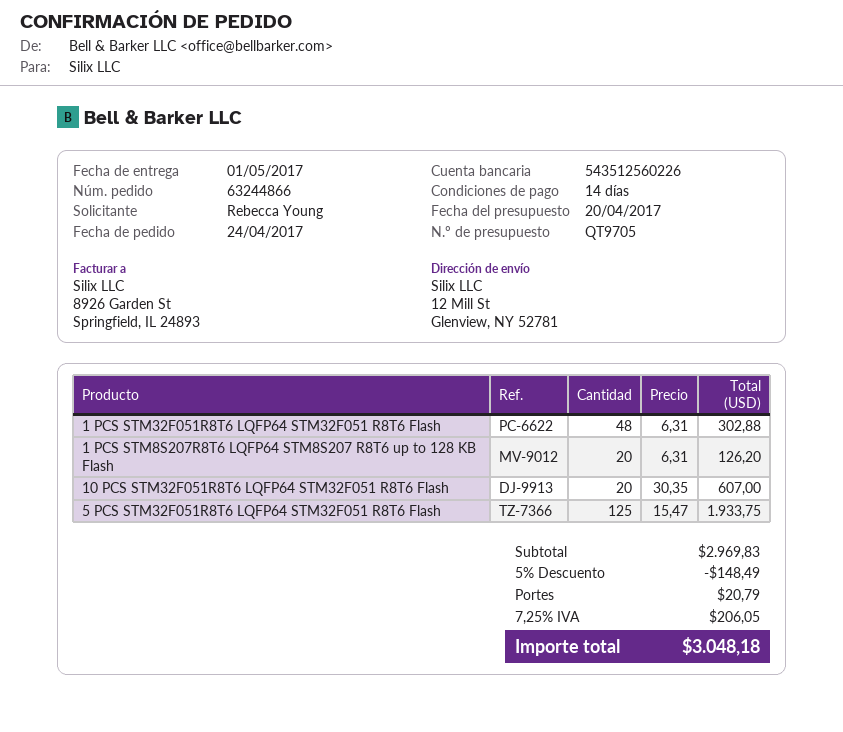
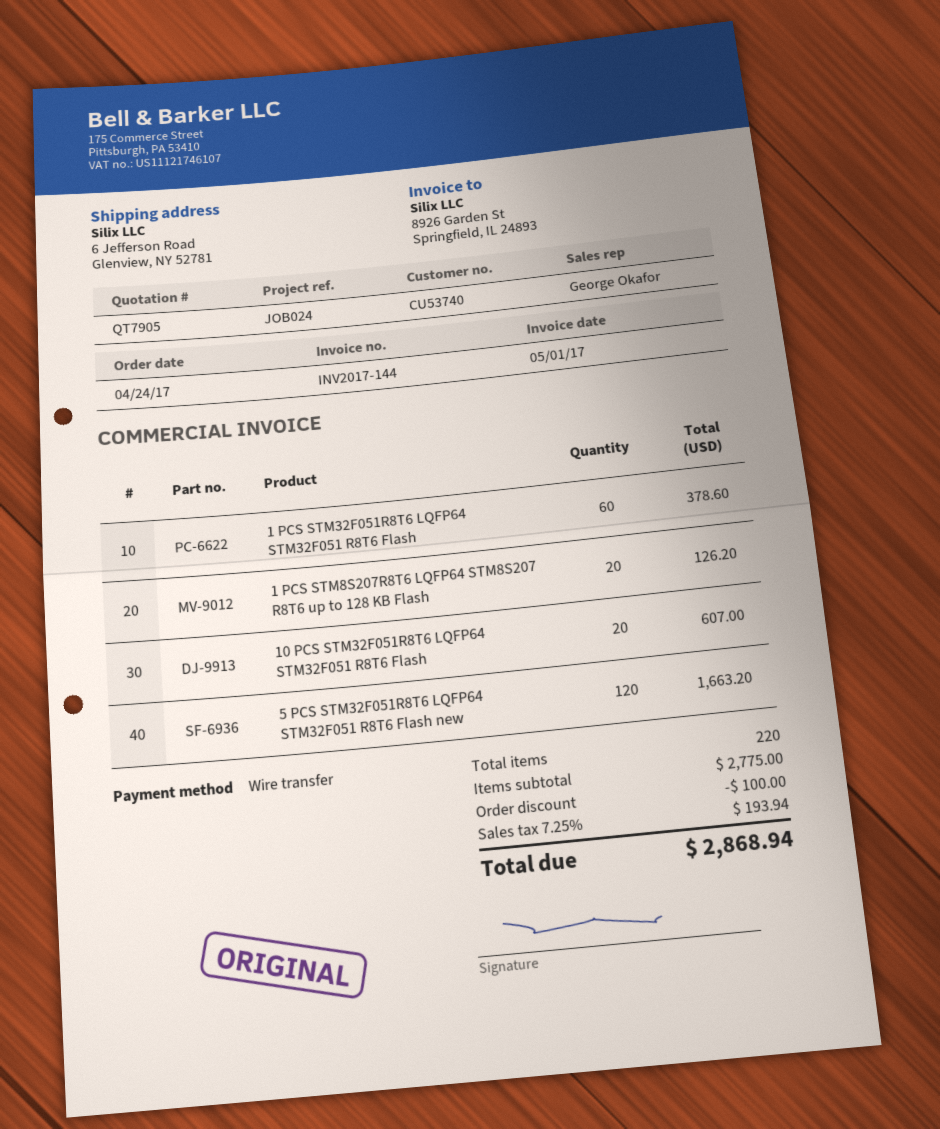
quote number: QT9705 -> QT7905
ship to: 12 Mill St, Glenview, NY 52781 -> 6 Jefferson Road, Glenview, NY 52781
1 PCS STM32F051R8T6 LQFP64 STM32F051 R8T6 Flash: 48 for 302.88 -> 60 for 378.60
5 PCS STM32F051R8T6 LQFP64 STM32F051 R8T6 Flash: 125 for 1933.75 -> none
5 PCS STM32F051R8T6 LQFP64 STM32F051 R8T6 Flash new: none -> 120 for 1663.20
subtotal: 2969.83 -> 2775.00
discount: 148.49 -> 100.00
shipping: 20.79 -> none
tax: 7.25% = 206.05 -> 7.25% = 193.94
total: 3048.18 -> 2868.94

